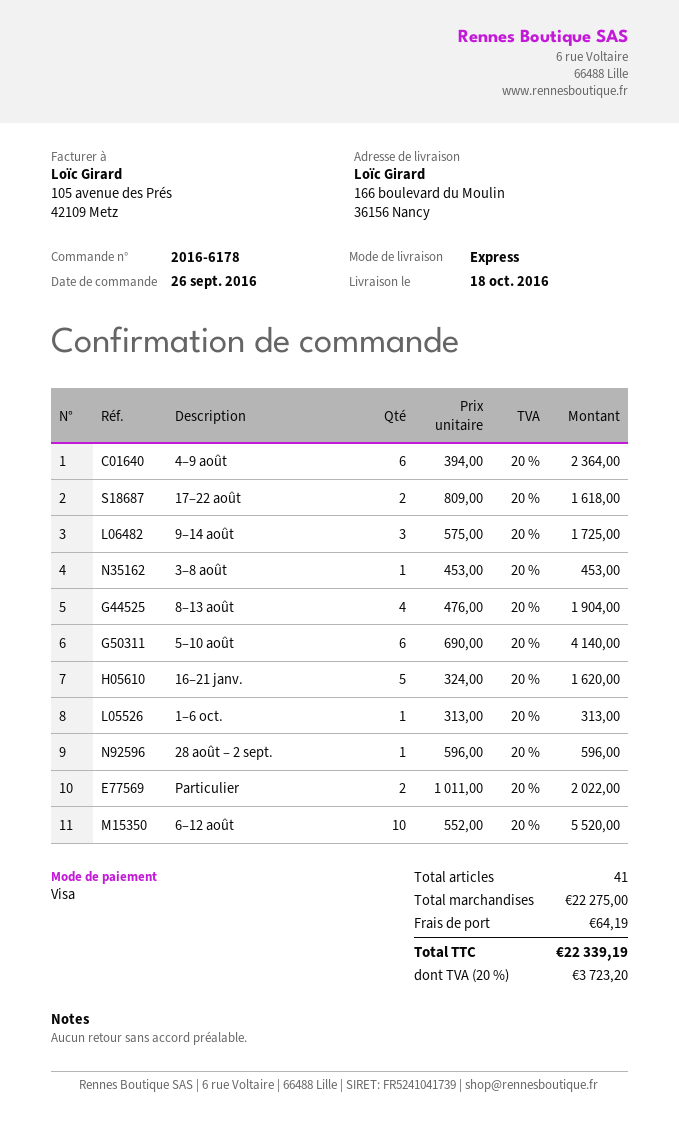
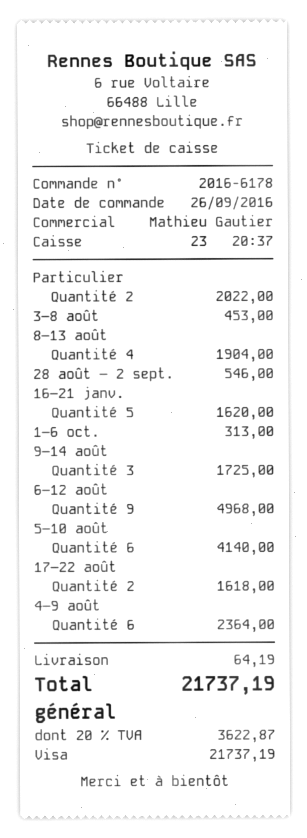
28 août – 2 sept.: 1 for 596.00 -> 1 for 546.00
6–12 août: 10 for 5520.00 -> 9 for 4968.00
tax: 20% = 3723.20 -> 20% = 3622.87
total: 22339.19 -> 21737.19

